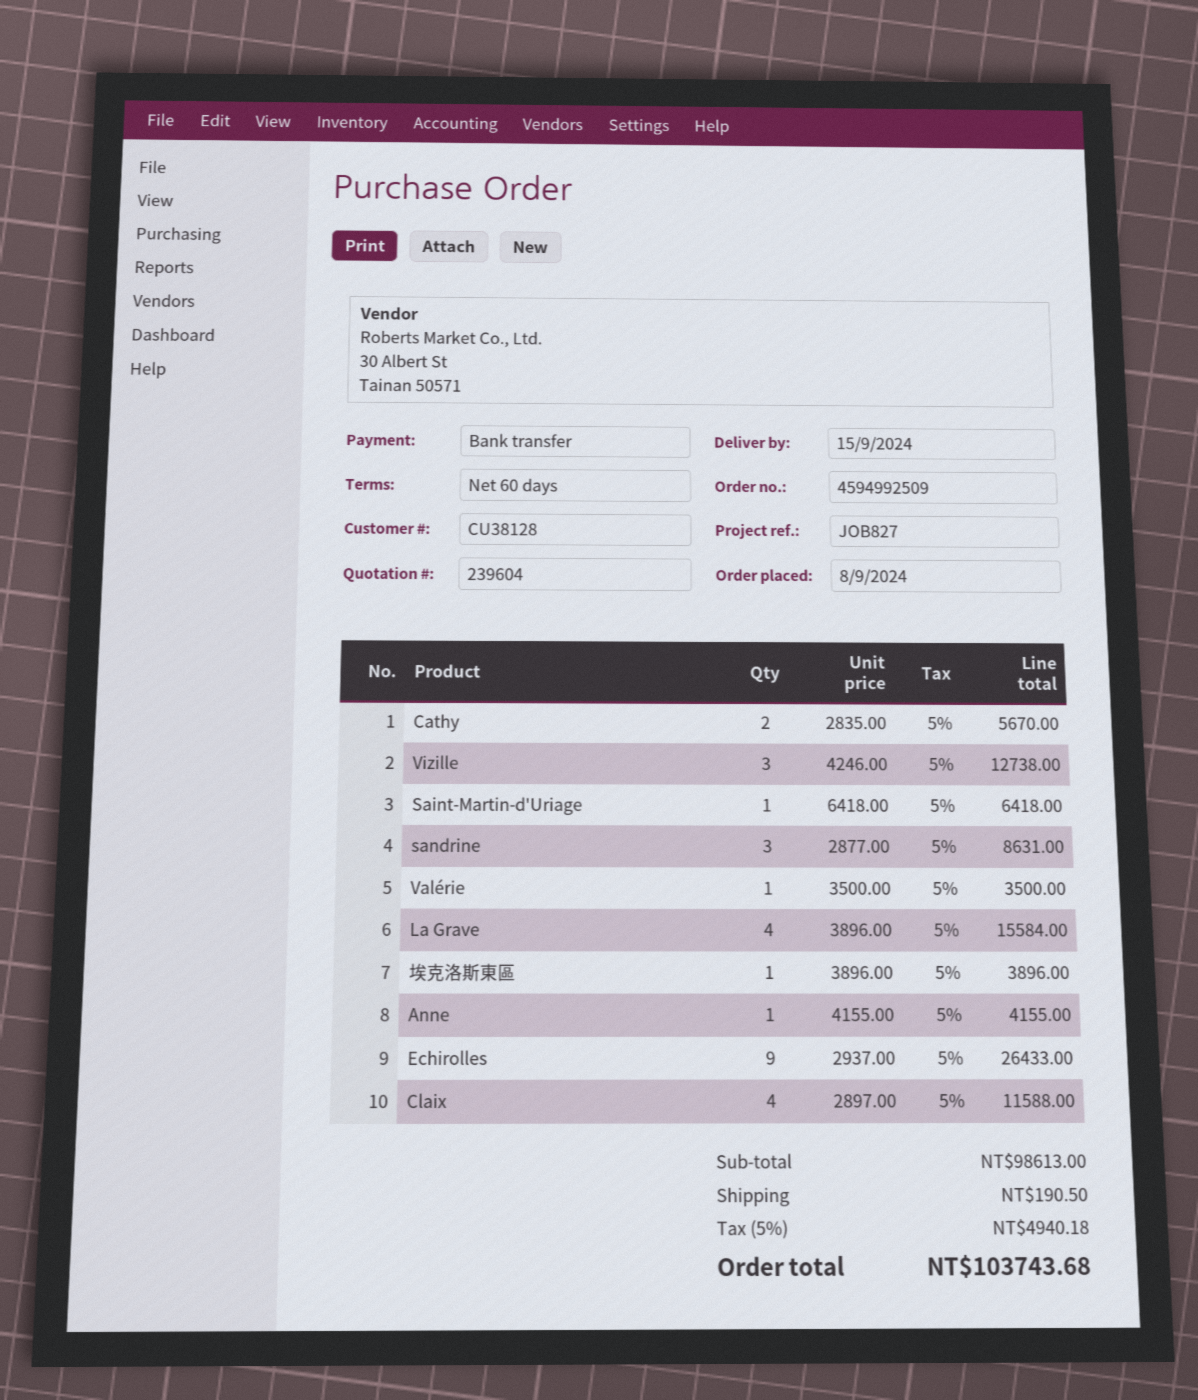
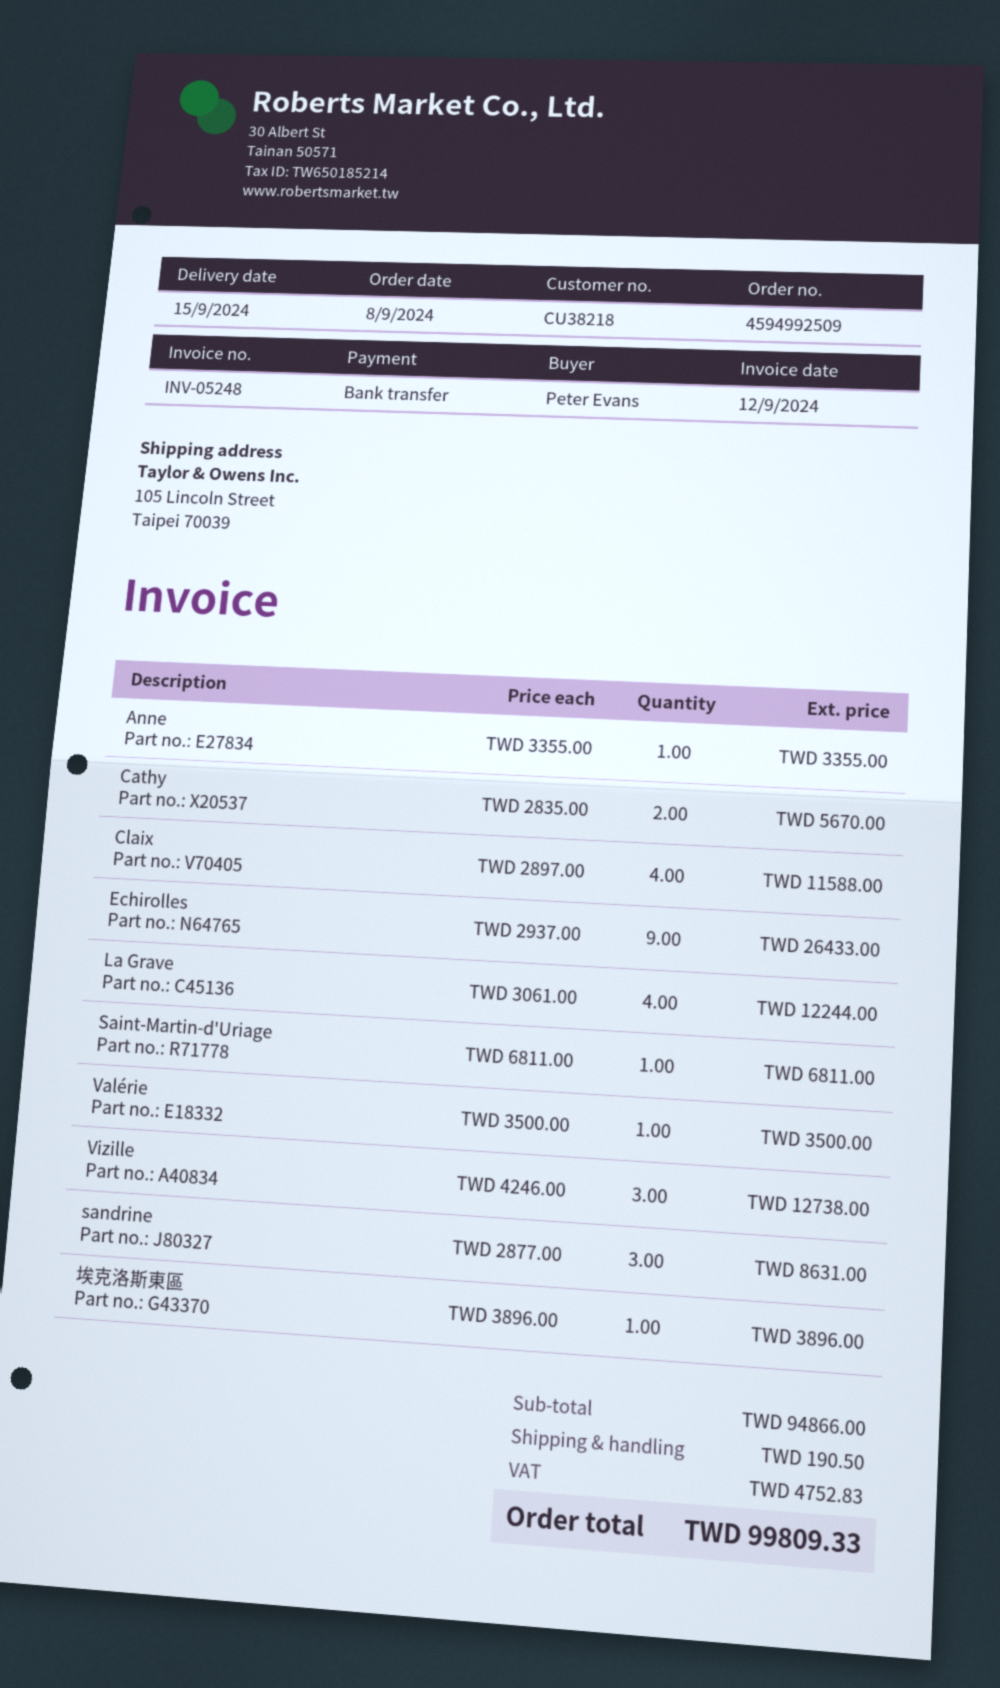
customer number: CU38128 -> CU38218
Saint-Martin-d'Uriage: 1 x 6418.00 = 6418.00 -> 1 x 6811.00 = 6811.00
La Grave: 4 x 3896.00 = 15584.00 -> 4 x 3061.00 = 12244.00
Anne: 1 x 4155.00 = 4155.00 -> 1 x 3355.00 = 3355.00
subtotal: 98613.00 -> 94866.00
tax: 4940.18 -> 4752.83
total: 103743.68 -> 99809.33

